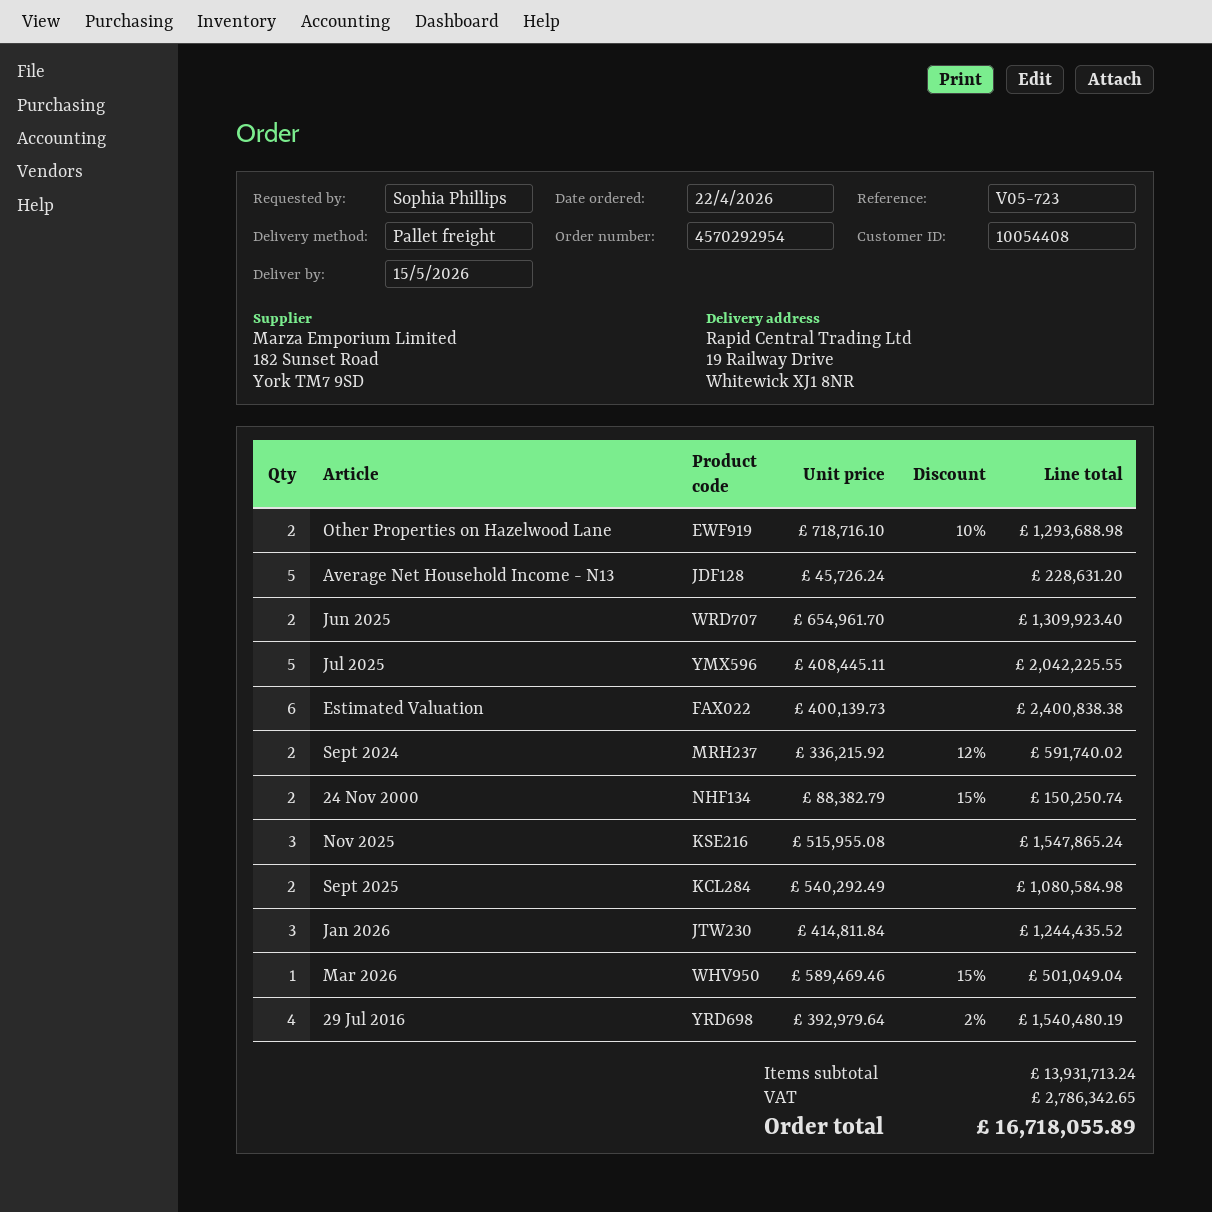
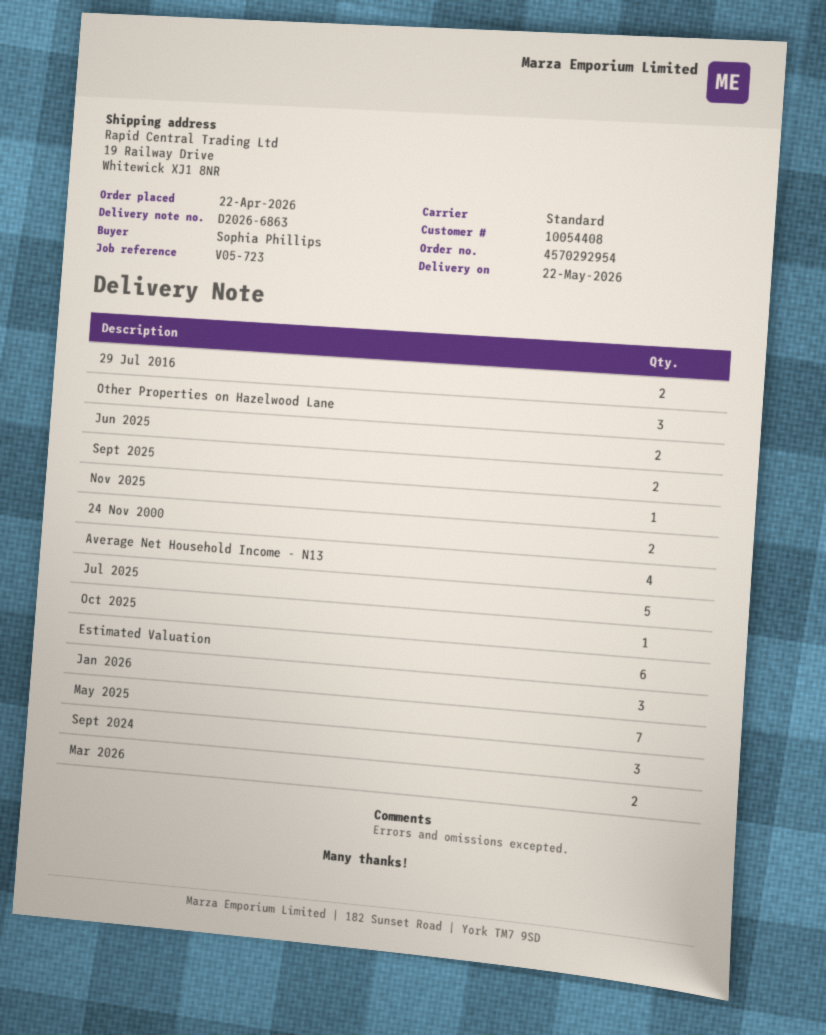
delivery date: 2026-05-15 -> 2026-05-22
shipping method: pallet freight -> standard
Other Properties on Hazelwood Lane: 2 -> 3
Average Net Household Income - N13: 5 -> 4
Sept 2024: 2 -> 3
Nov 2025: 3 -> 1
Mar 2026: 1 -> 2
29 Jul 2016: 4 -> 2
Oct 2025: none -> 1
May 2025: none -> 7

